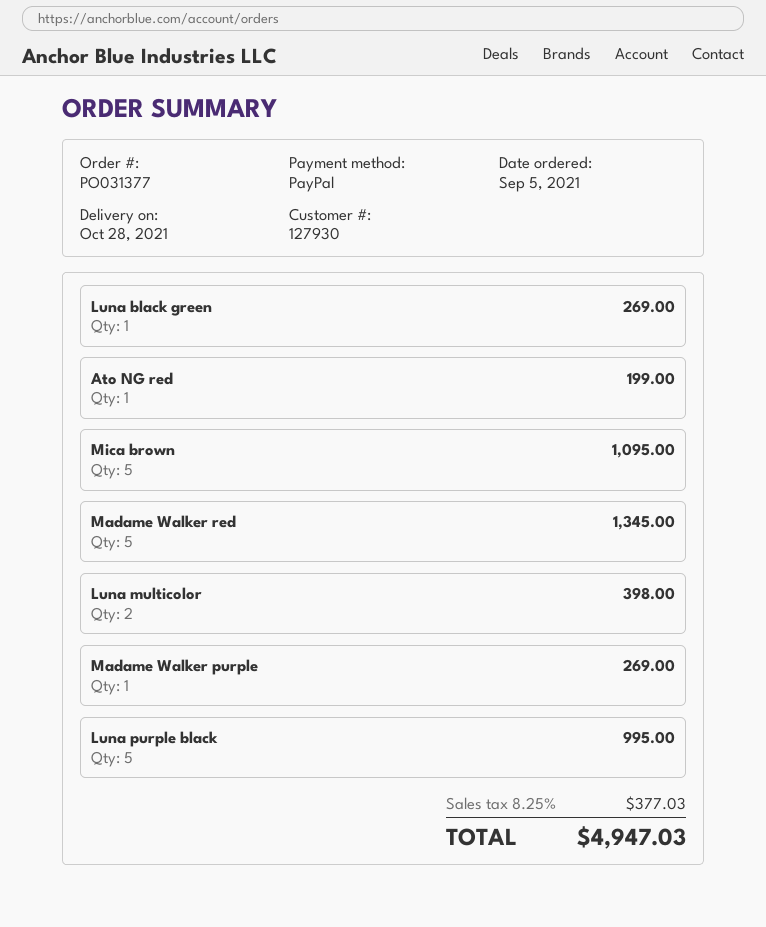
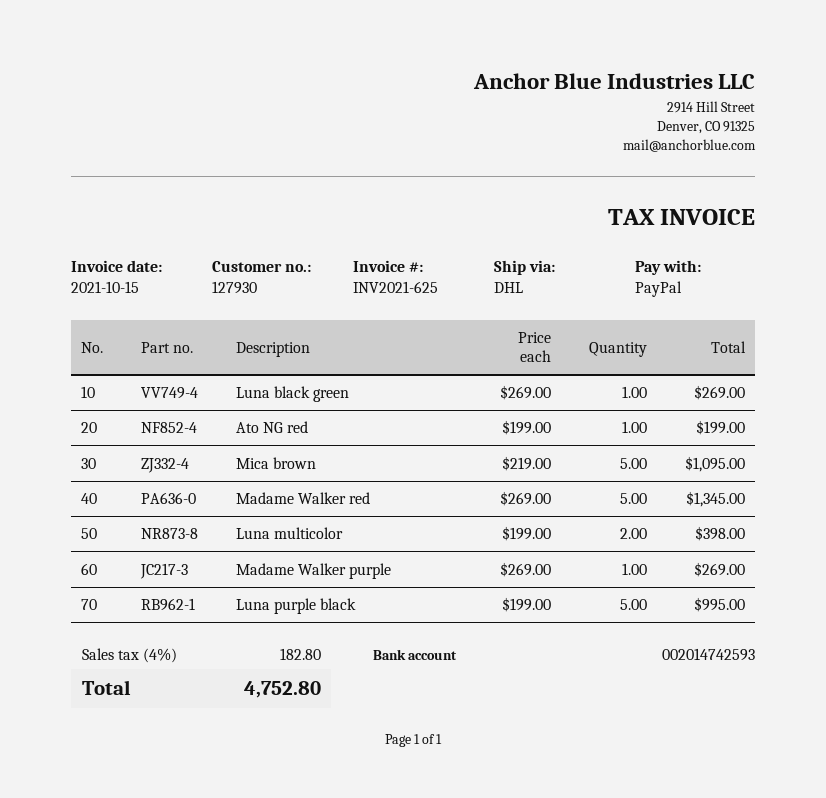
tax: 8.25% = 377.03 -> 4% = 182.80
total: 4947.03 -> 4752.80

